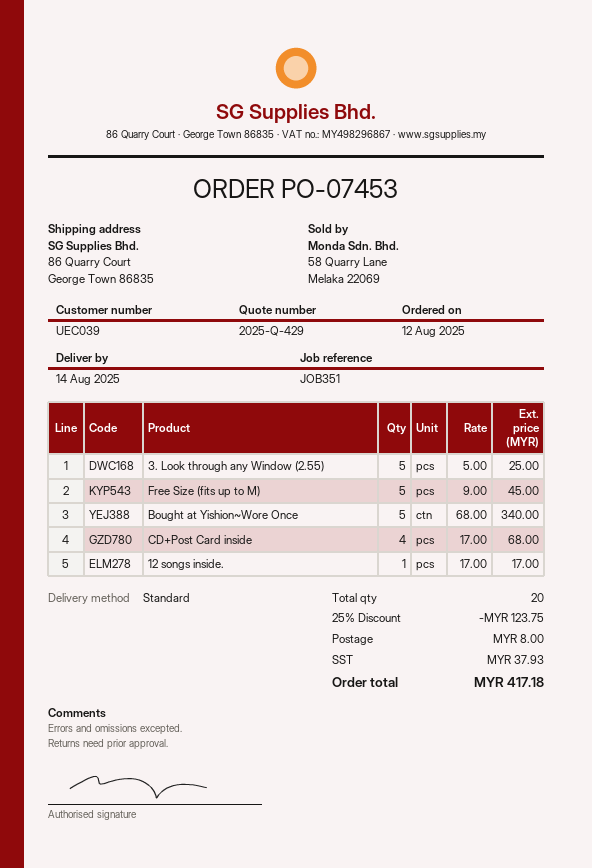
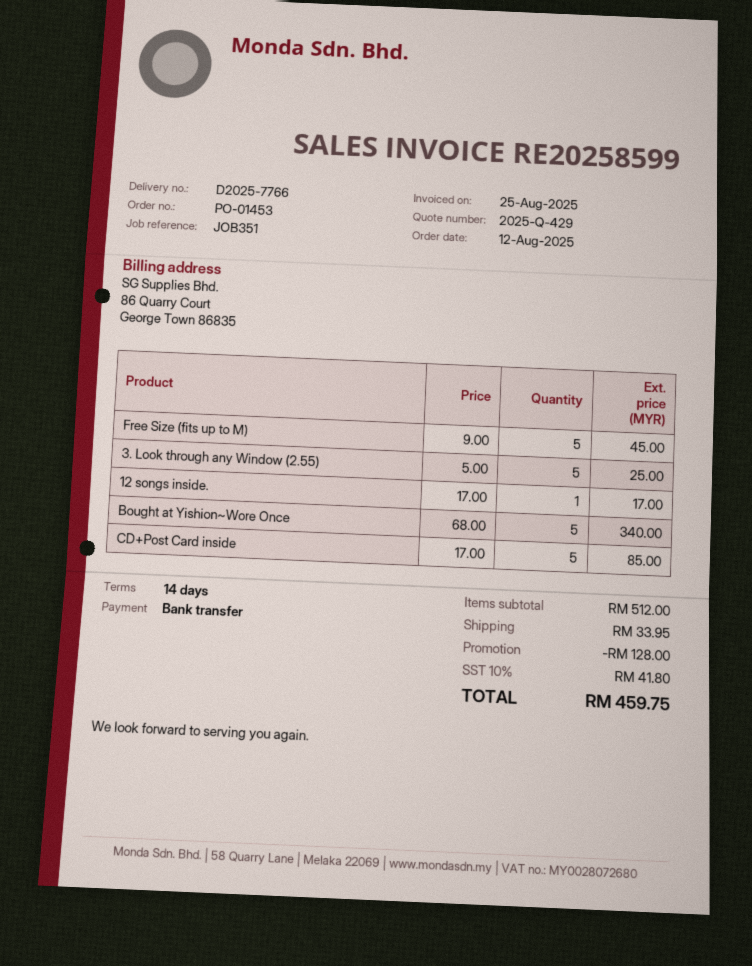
order number: PO-07453 -> PO-01453
CD+Post Card inside: 4 x 17.00 = 68.00 -> 5 x 17.00 = 85.00
discount: 123.75 -> 128.00
shipping: 8.00 -> 33.95
tax: 37.93 -> 41.80
total: 417.18 -> 459.75

